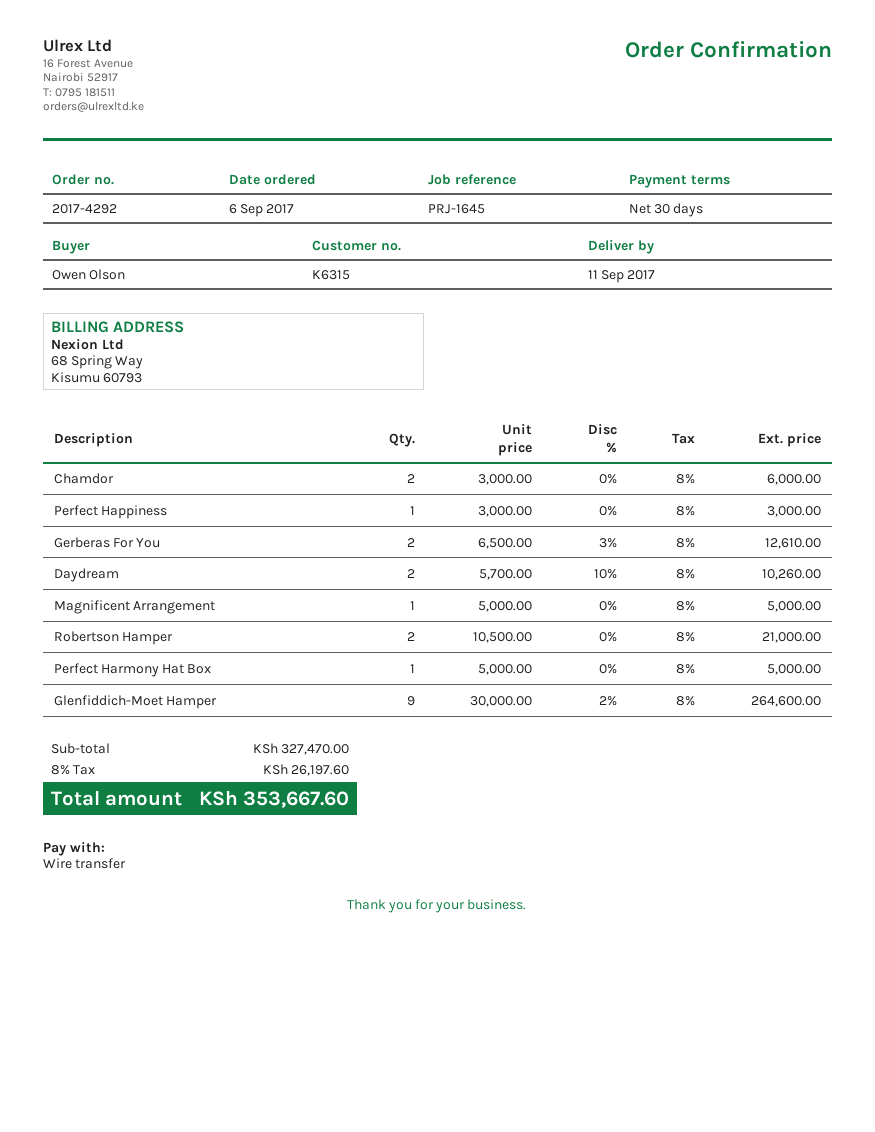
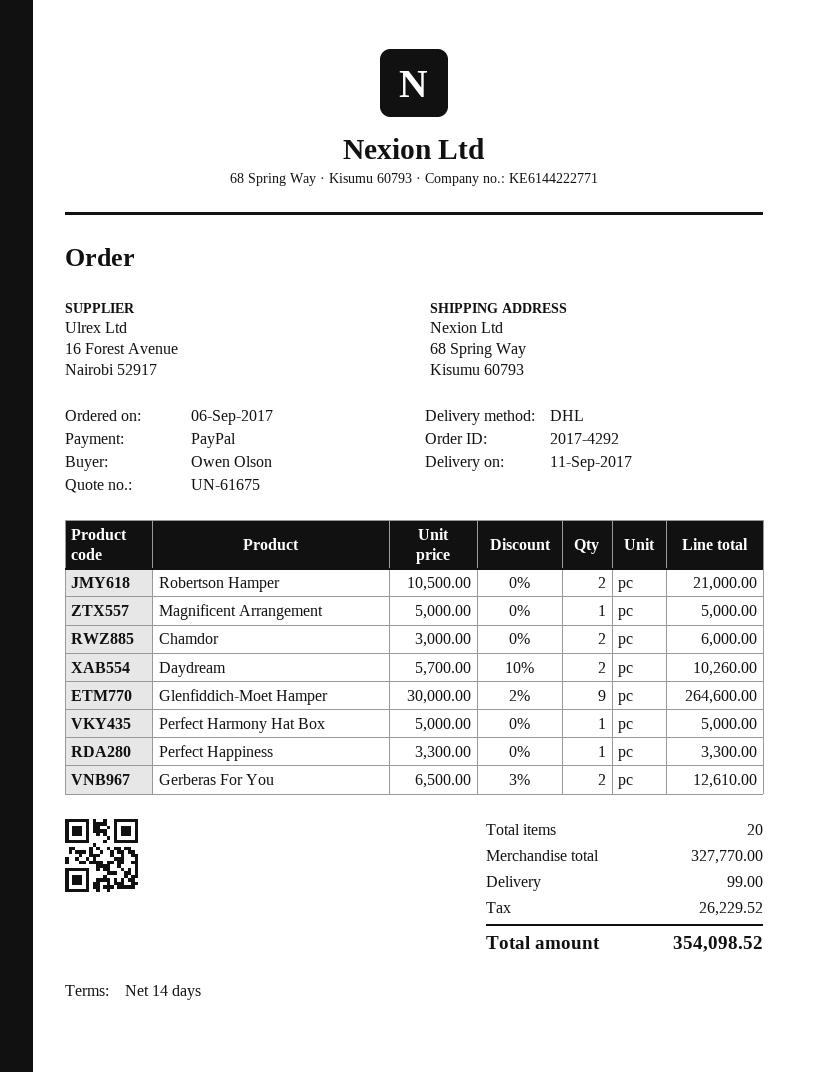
payment terms: 30 days -> 14 days
payment method: bank transfer -> PayPal
Perfect Happiness: 1 x 3000.00 = 3000.00 -> 1 x 3300.00 = 3300.00
subtotal: 327470.00 -> 327770.00
shipping: none -> 99.00
tax: 26197.60 -> 26229.52
total: 353667.60 -> 354098.52

